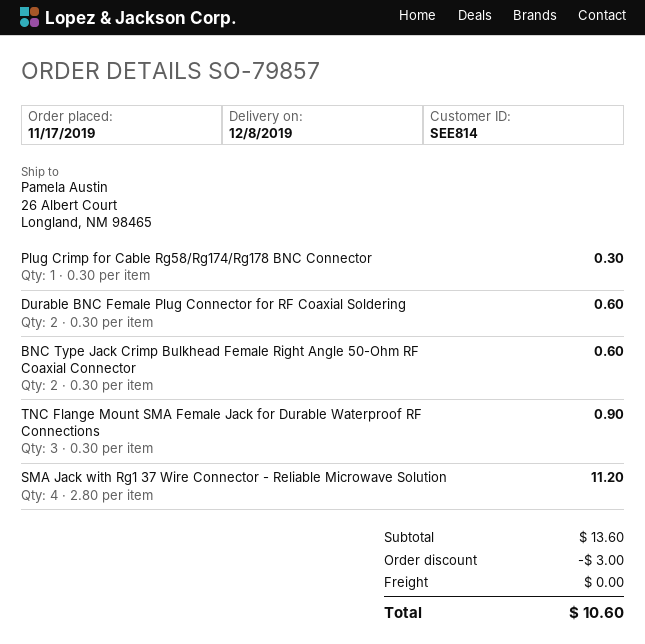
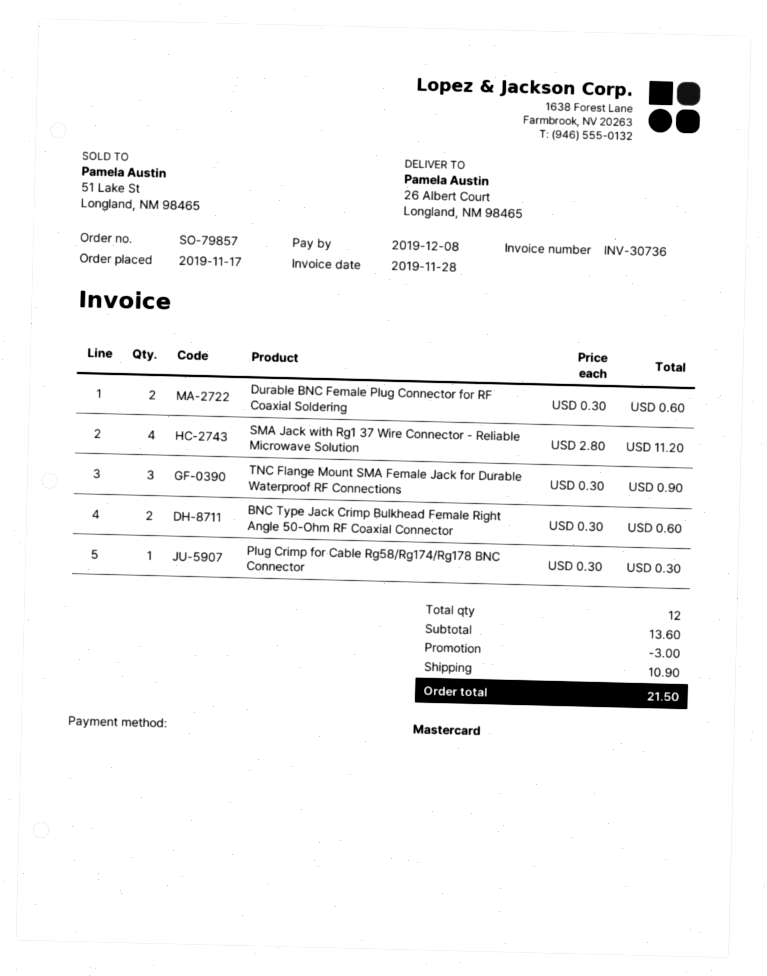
shipping: 0.00 -> 10.90
total: 10.60 -> 21.50

